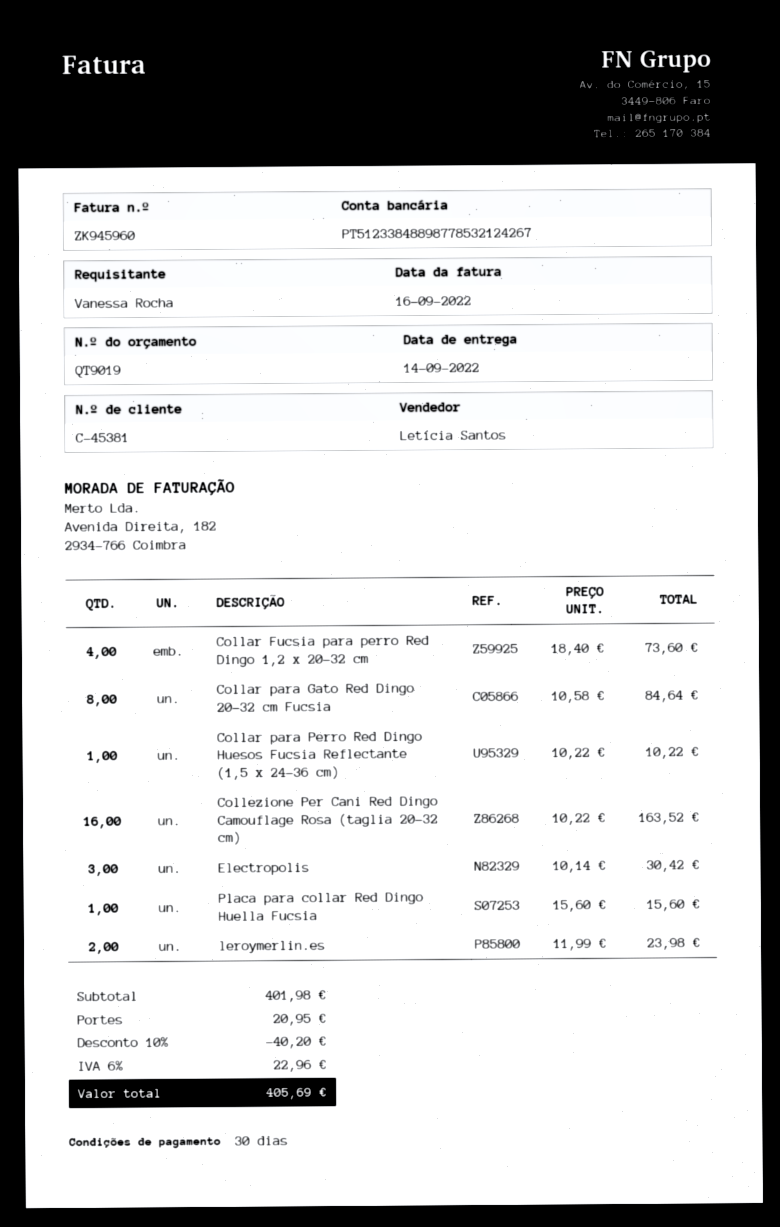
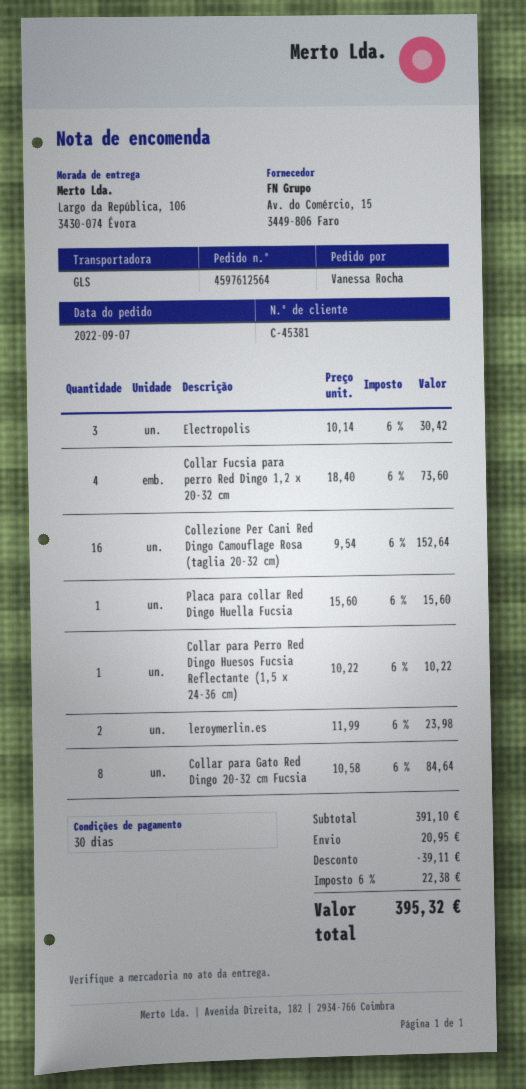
Collezione Per Cani Red Dingo Camouflage Rosa (taglia 20-32 cm): 16 x 10.22 = 163.52 -> 16 x 9.54 = 152.64
subtotal: 401.98 -> 391.10
discount: 40.20 -> 39.11
tax: 6% = 22.96 -> 6% = 22.38
total: 405.69 -> 395.32

